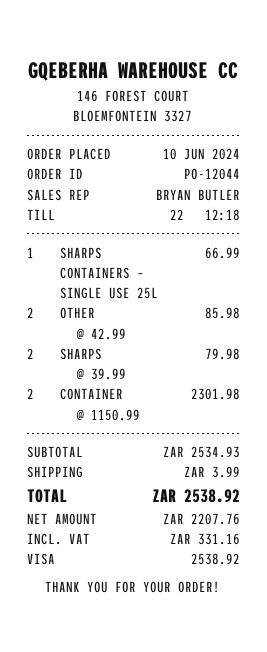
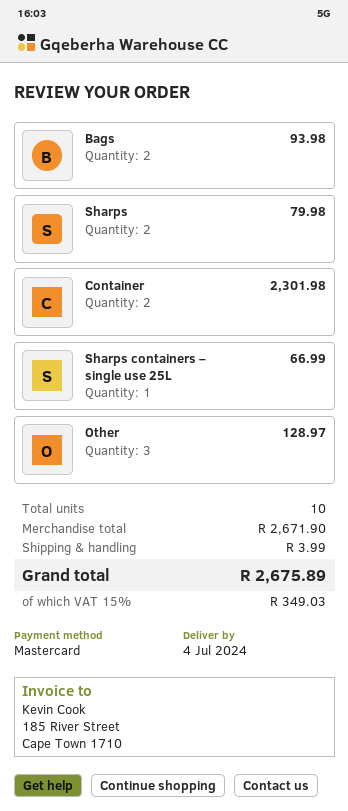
payment method: Visa -> Mastercard
OTHER: 2 for 85.98 -> 3 for 128.97
Bags: none -> 2 for 93.98
subtotal: 2534.93 -> 2671.90
tax: 331.16 -> 349.03
total: 2538.92 -> 2675.89

